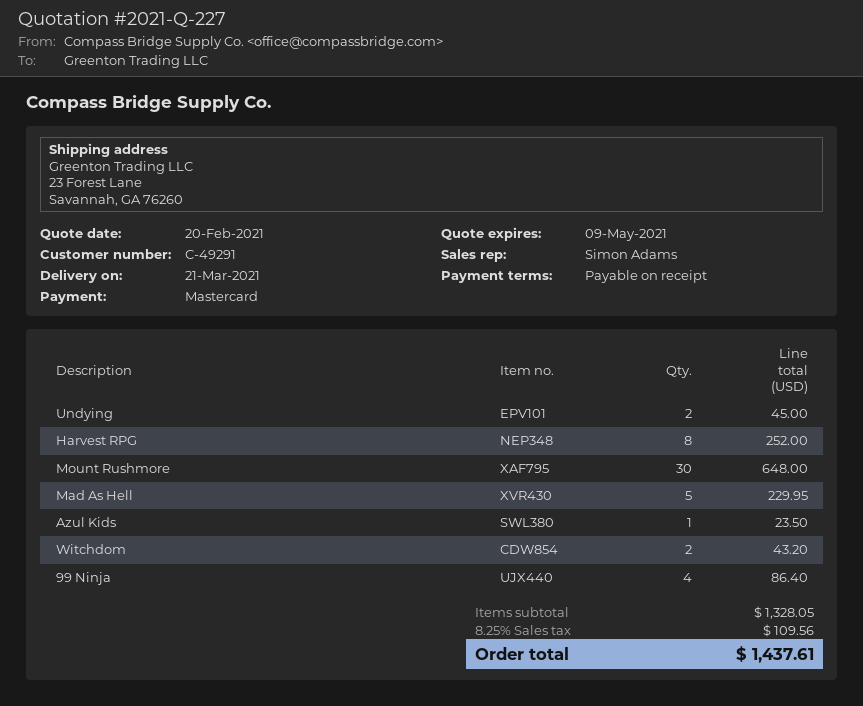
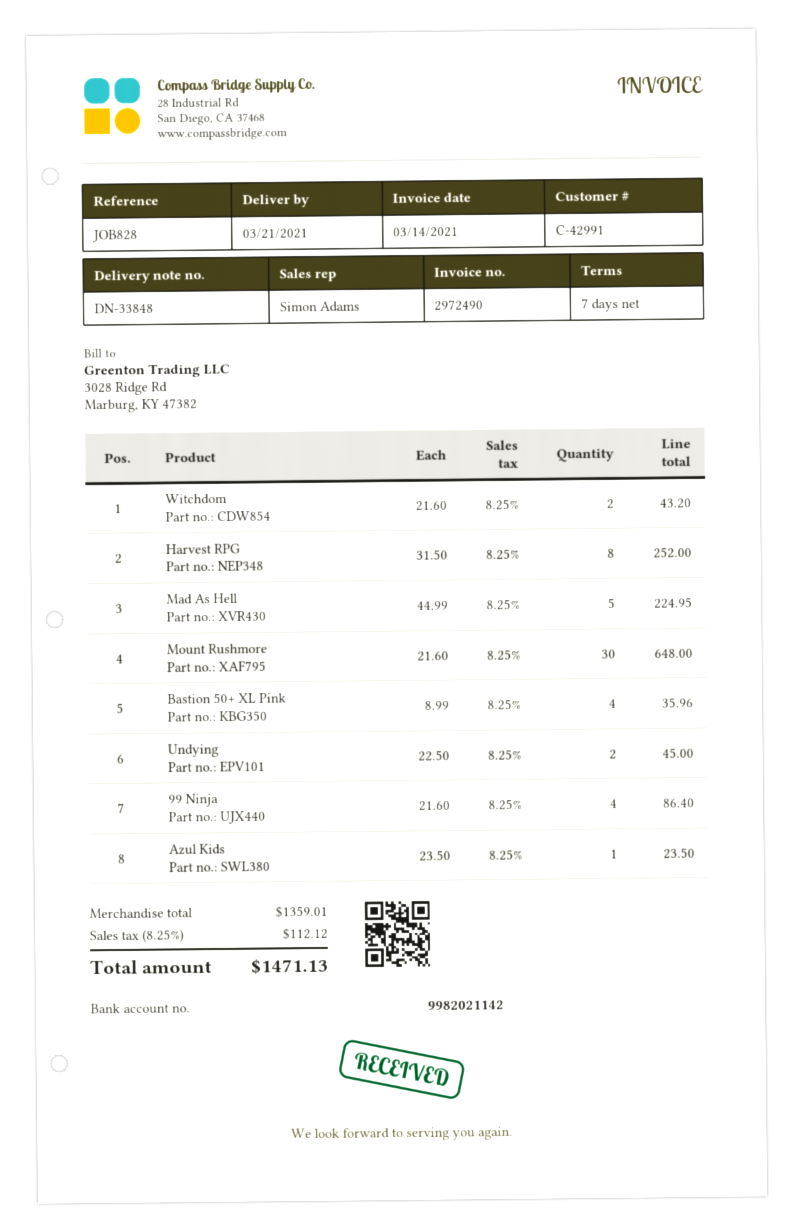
payment terms: on receipt -> 7 days
customer number: C-49291 -> C-42991
Mad As Hell: 5 for 229.95 -> 5 for 224.95
Bastion 50+ XL Pink: none -> 4 for 35.96
subtotal: 1328.05 -> 1359.01
tax: 8.25% = 109.56 -> 8.25% = 112.12
total: 1437.61 -> 1471.13

